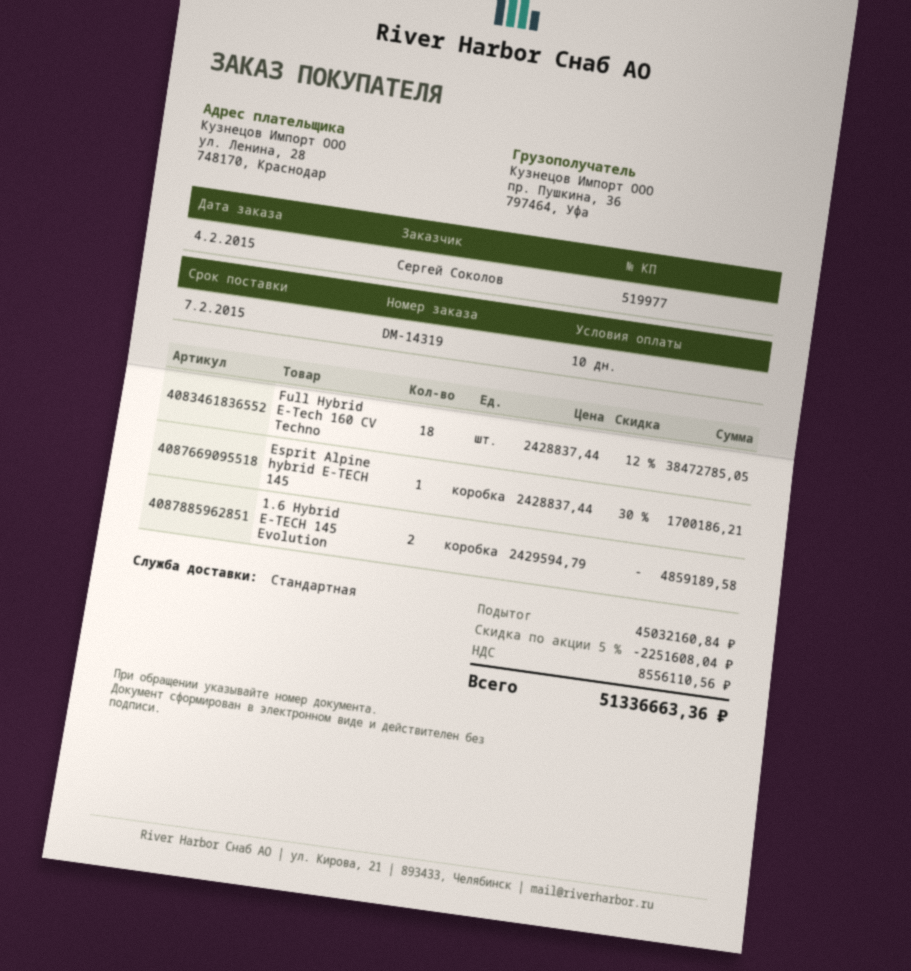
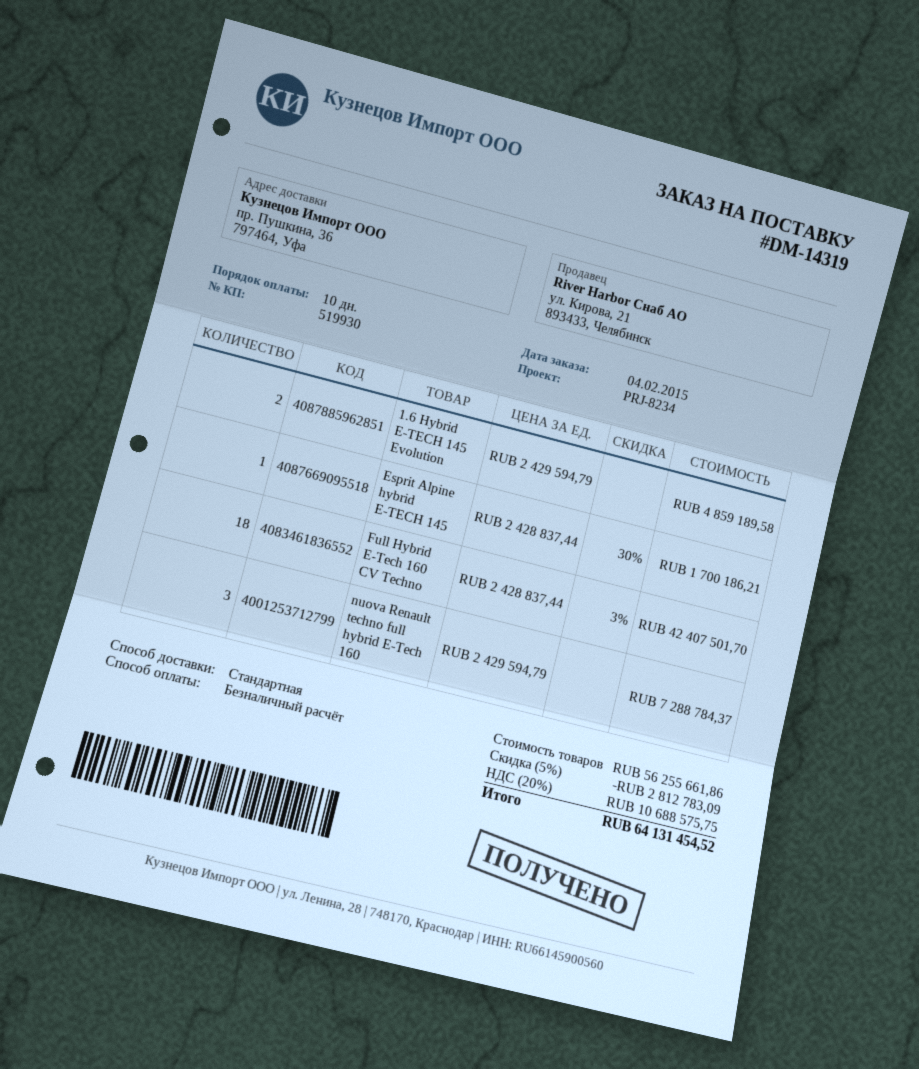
quote number: 519977 -> 519930
Full Hybrid E-Tech 160 CV Techno: 18 x 2428837.44 - 12% = 38472785.05 -> 18 x 2428837.44 - 3% = 42407501.70
nuova Renault techno full hybrid E-Tech 160: none -> 3 x 2429594.79 = 7288784.37
subtotal: 45032160.84 -> 56255661.86
discount: 5% = 2251608.04 -> 5% = 2812783.09
tax: 8556110.56 -> 10688575.75
total: 51336663.36 -> 64131454.52

